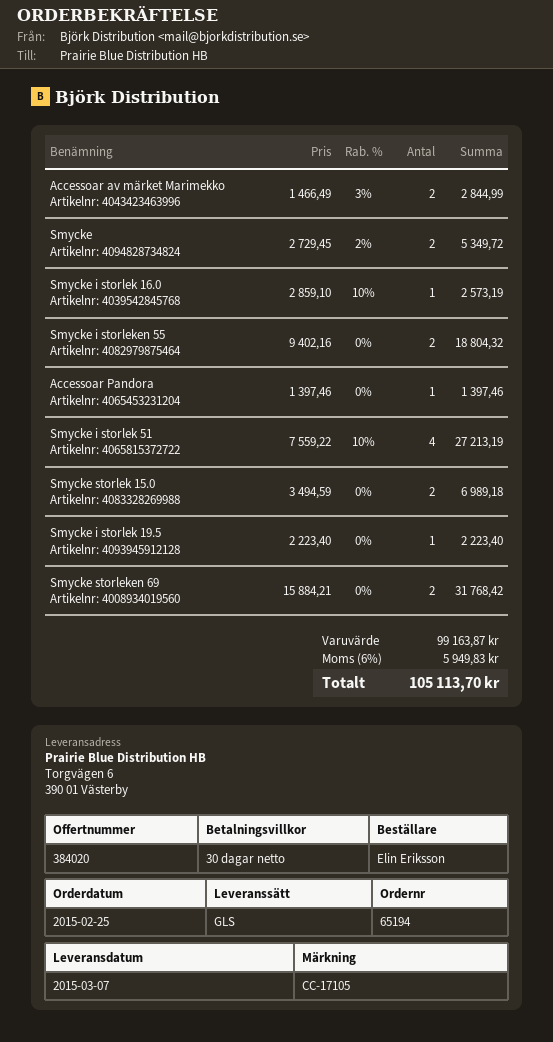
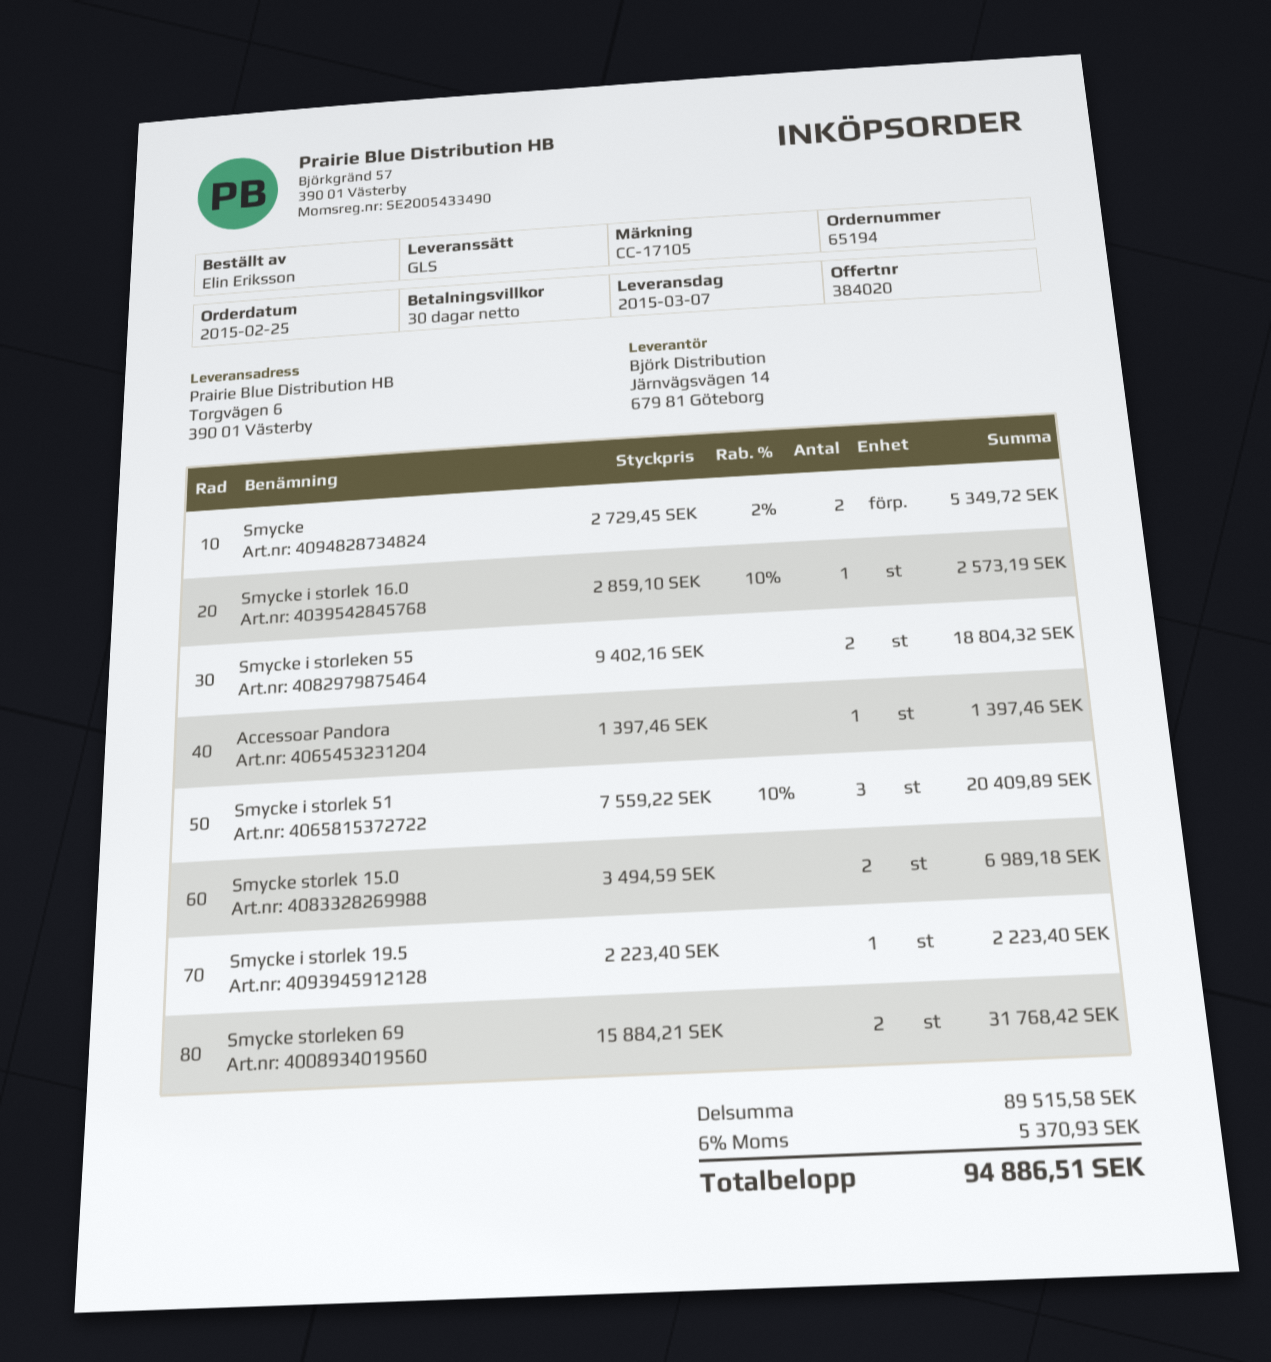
Accessoar av märket Marimekko: 2 x 1466.49 - 3% = 2844.99 -> none
Smycke i storlek 51: 4 x 7559.22 - 10% = 27213.19 -> 3 x 7559.22 - 10% = 20409.89
subtotal: 99163.87 -> 89515.58
tax: 6% = 5949.83 -> 6% = 5370.93
total: 105113.70 -> 94886.51

